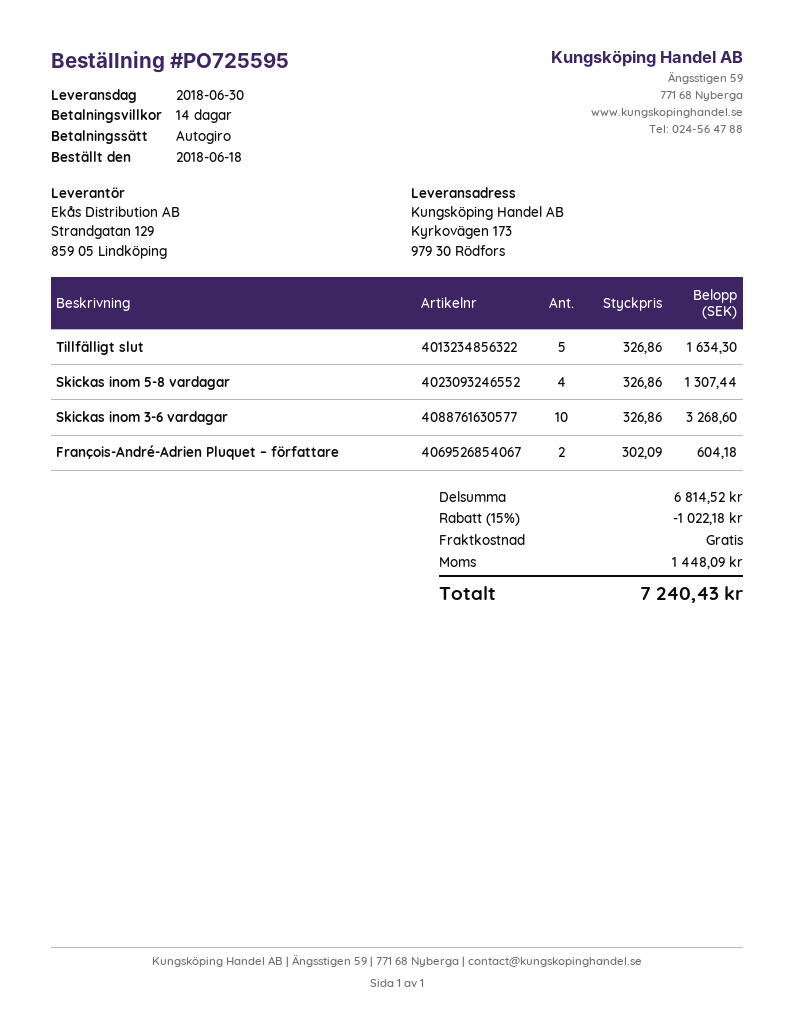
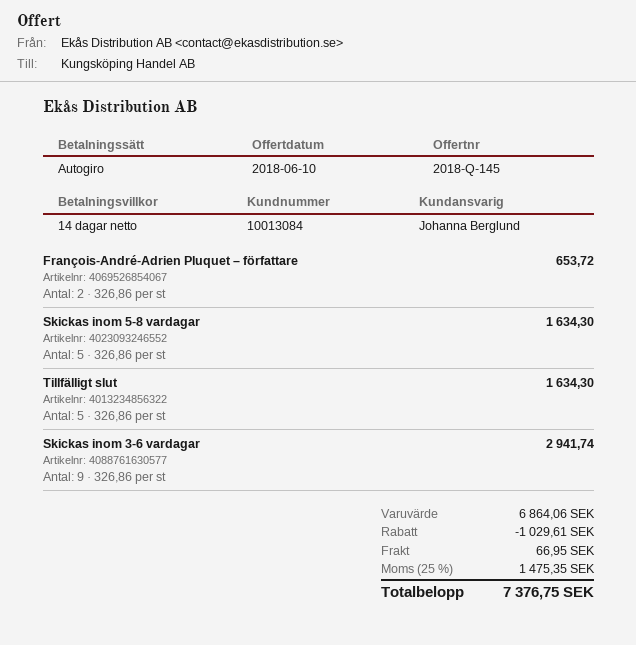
Skickas inom 5-8 vardagar: 4 x 326.86 = 1307.44 -> 5 x 326.86 = 1634.30
Skickas inom 3-6 vardagar: 10 x 326.86 = 3268.60 -> 9 x 326.86 = 2941.74
François-André-Adrien Pluquet – författare: 2 x 302.09 = 604.18 -> 2 x 326.86 = 653.72
subtotal: 6814.52 -> 6864.06
discount: 1022.18 -> 1029.61
shipping: 0.00 -> 66.95
tax: 1448.09 -> 1475.35
total: 7240.43 -> 7376.75

